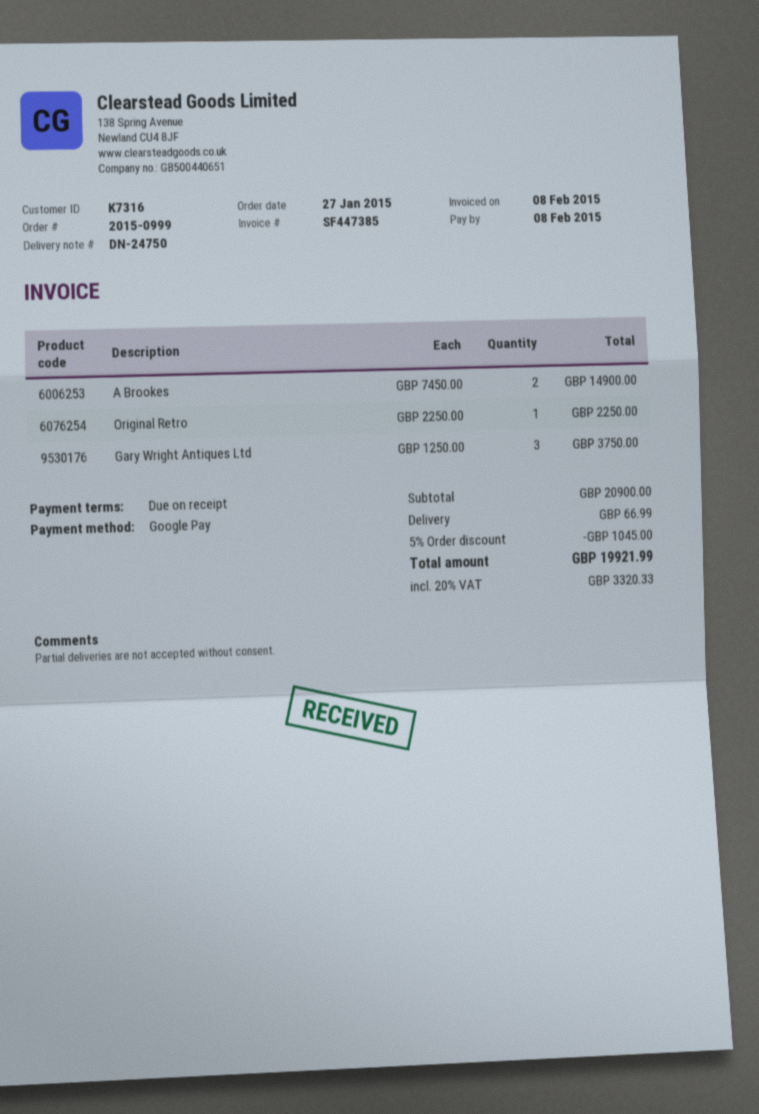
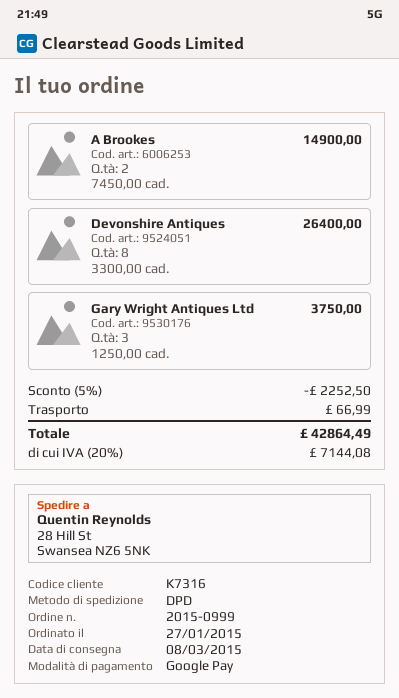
Original Retro: 1 x 2250.00 = 2250.00 -> none
Devonshire Antiques: none -> 8 x 3300.00 = 26400.00
discount: 5% = 1045.00 -> 5% = 2252.50
tax: 20% = 3320.33 -> 20% = 7144.08
total: 19921.99 -> 42864.49

